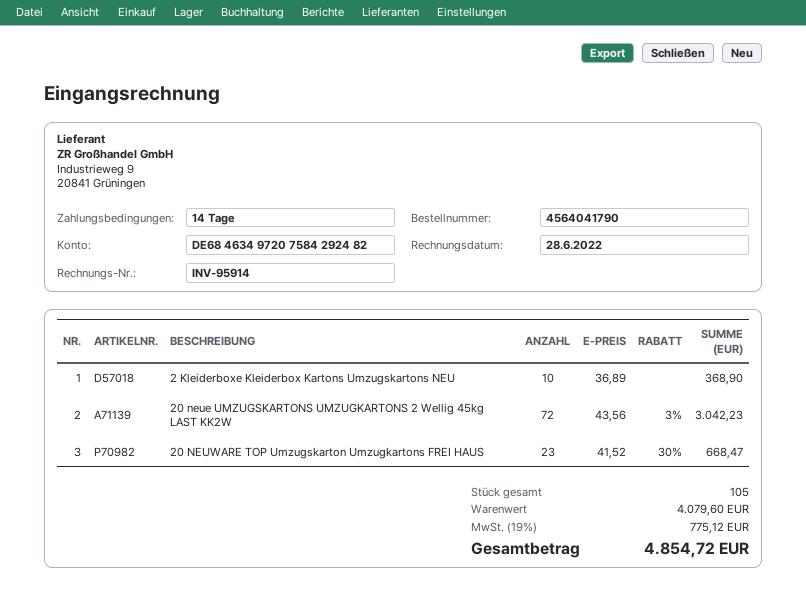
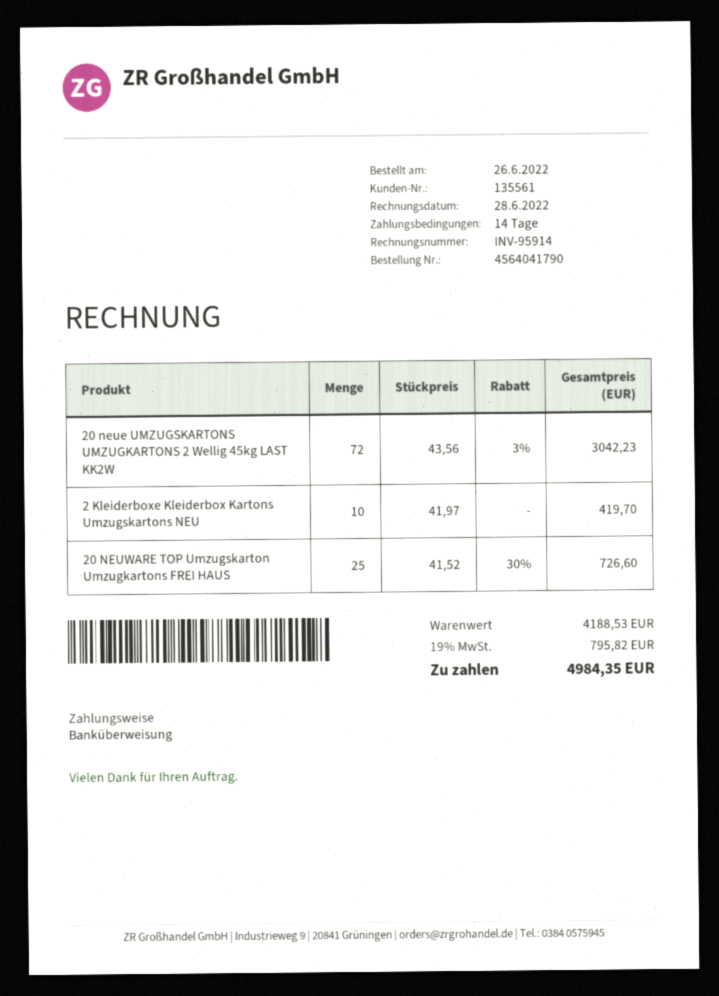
2 Kleiderboxe Kleiderbox Kartons Umzugskartons NEU: 10 x 36.89 = 368.90 -> 10 x 41.97 = 419.70
20 NEUWARE TOP Umzugskarton Umzugkartons FREI HAUS: 23 x 41.52 - 30% = 668.47 -> 25 x 41.52 - 30% = 726.60
subtotal: 4079.60 -> 4188.53
tax: 19% = 775.12 -> 19% = 795.82
total: 4854.72 -> 4984.35

